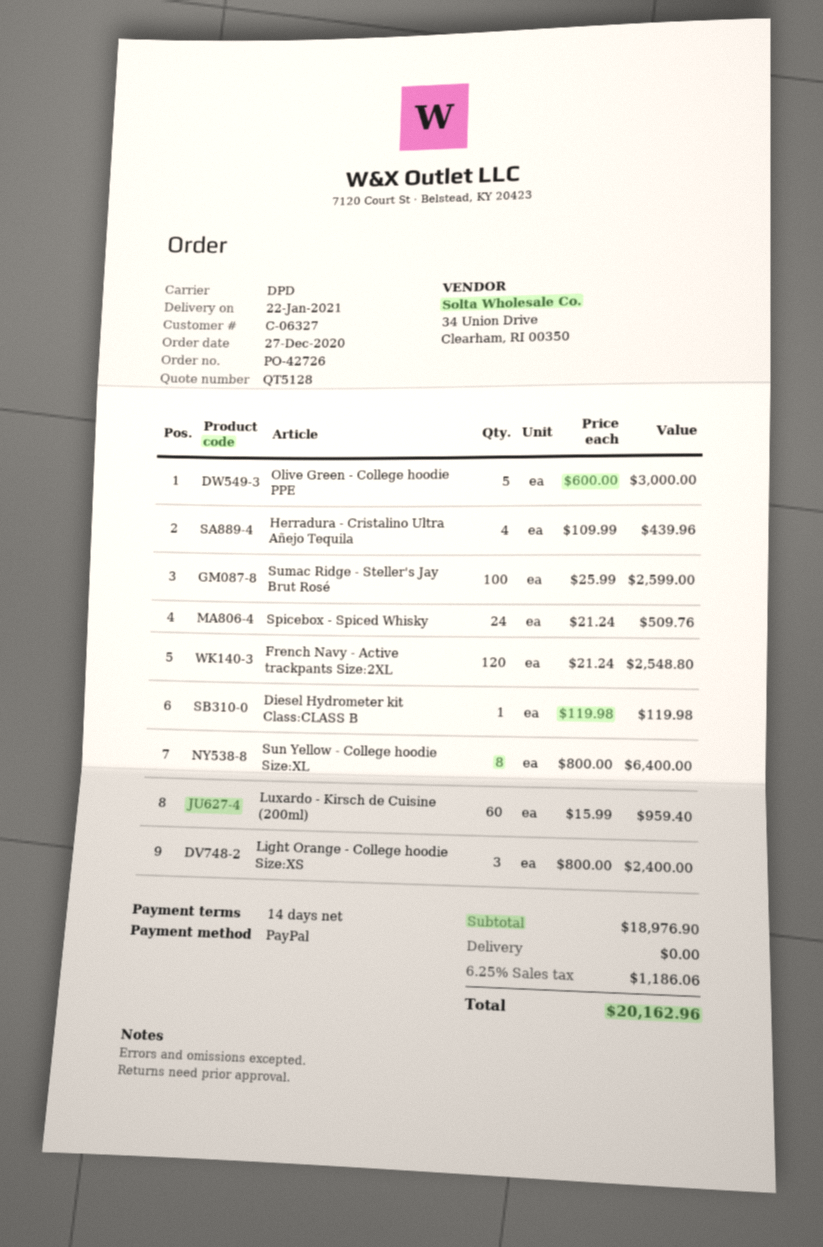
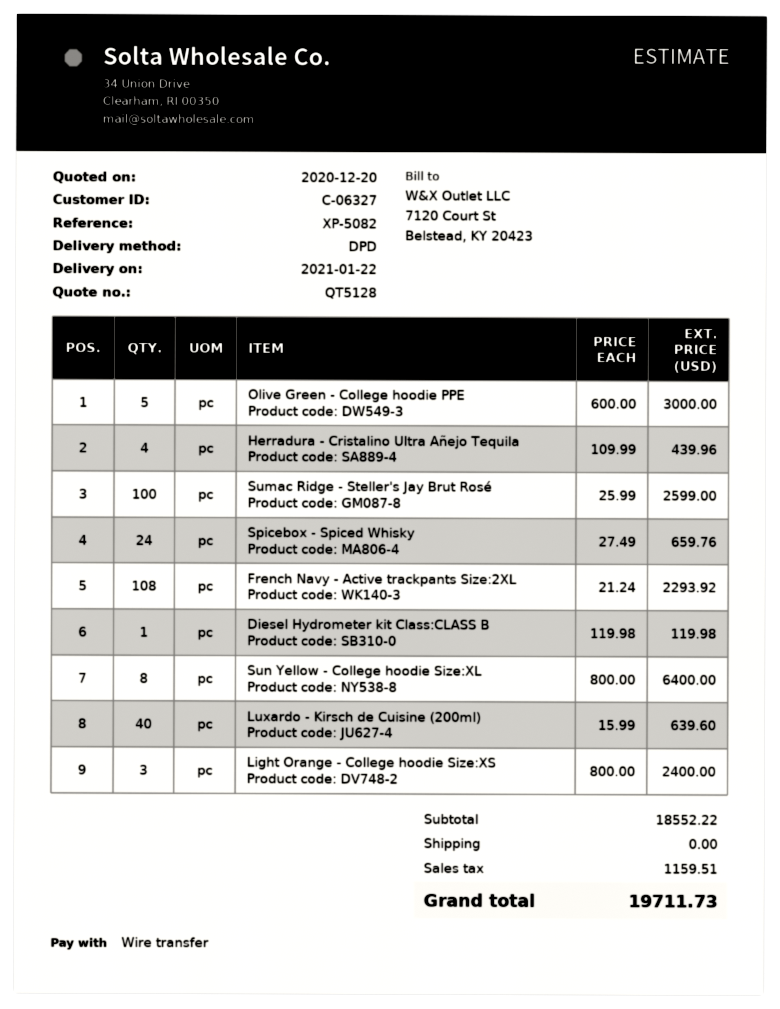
payment method: PayPal -> bank transfer
Spicebox - Spiced Whisky: 24 x 21.24 = 509.76 -> 24 x 27.49 = 659.76
French Navy - Active trackpants Size:2XL: 120 x 21.24 = 2548.80 -> 108 x 21.24 = 2293.92
Luxardo - Kirsch de Cuisine (200ml): 60 x 15.99 = 959.40 -> 40 x 15.99 = 639.60
subtotal: 18976.90 -> 18552.22
tax: 1186.06 -> 1159.51
total: 20162.96 -> 19711.73

